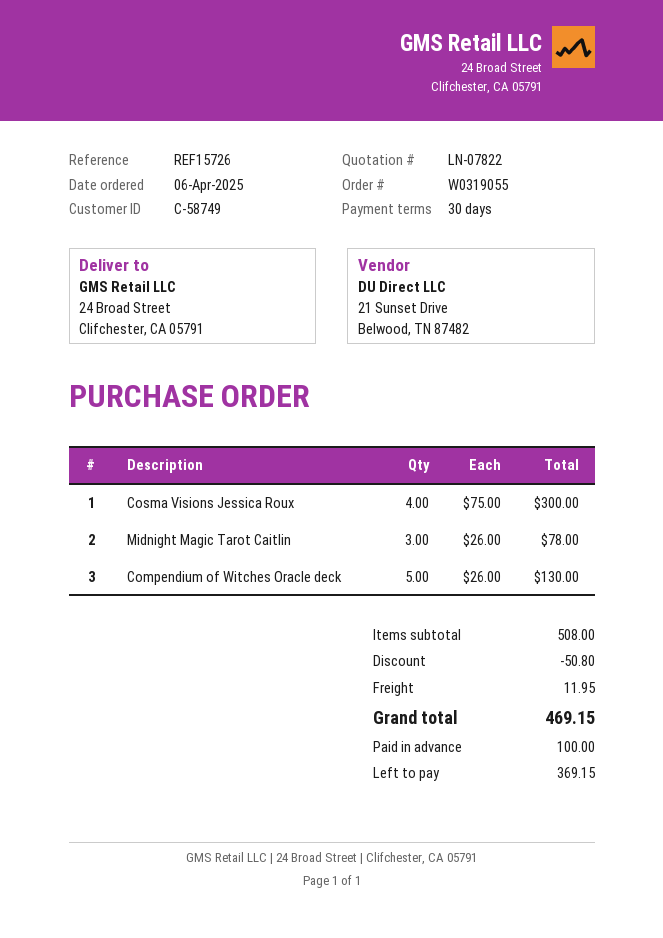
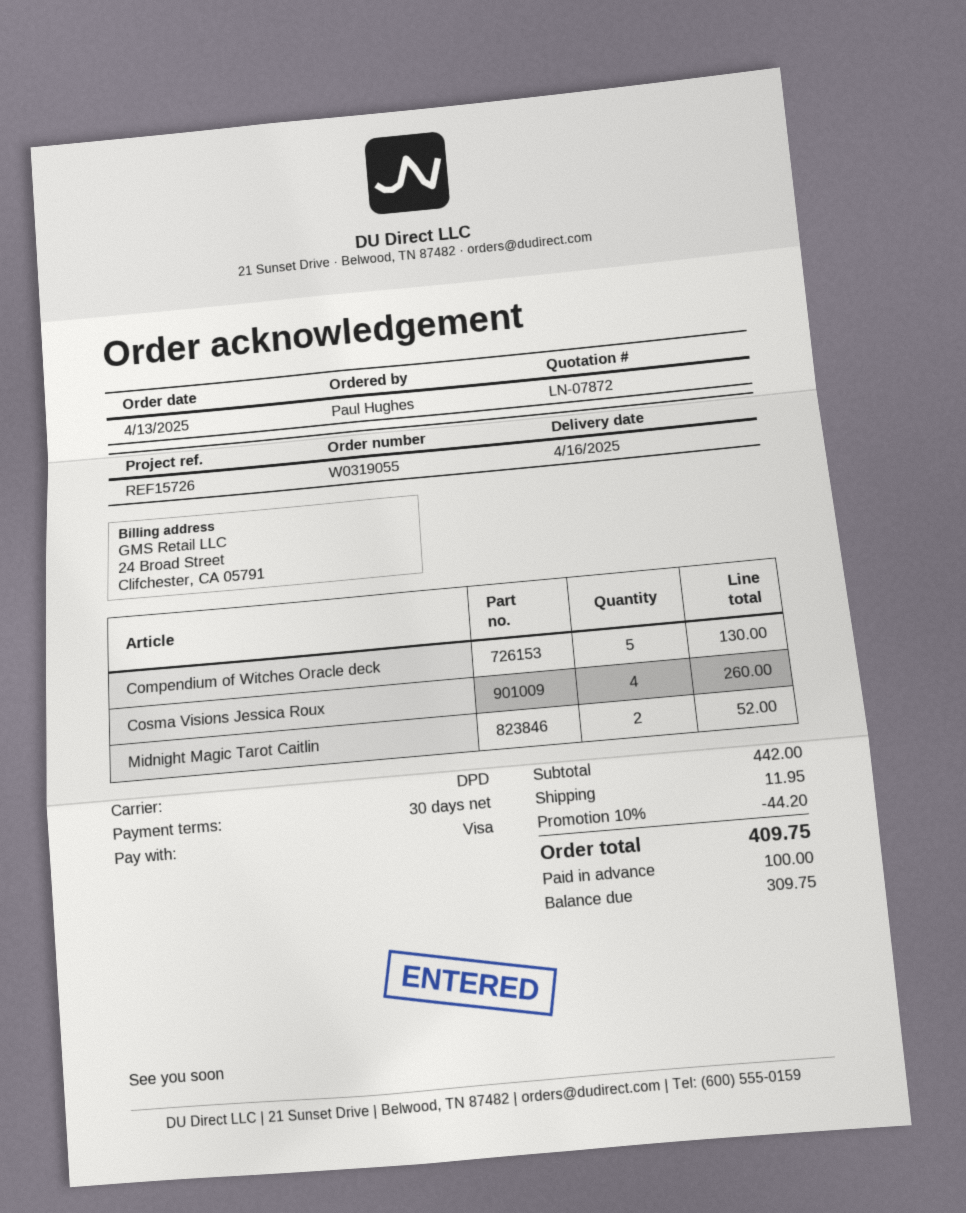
quote number: LN-07822 -> LN-07872
order date: 2025-04-06 -> 2025-04-13
Cosma Visions Jessica Roux: 4 for 300.00 -> 4 for 260.00
Midnight Magic Tarot Caitlin: 3 for 78.00 -> 2 for 52.00
subtotal: 508.00 -> 442.00
discount: 50.80 -> 44.20
total: 469.15 -> 409.75
balance: 369.15 -> 309.75

